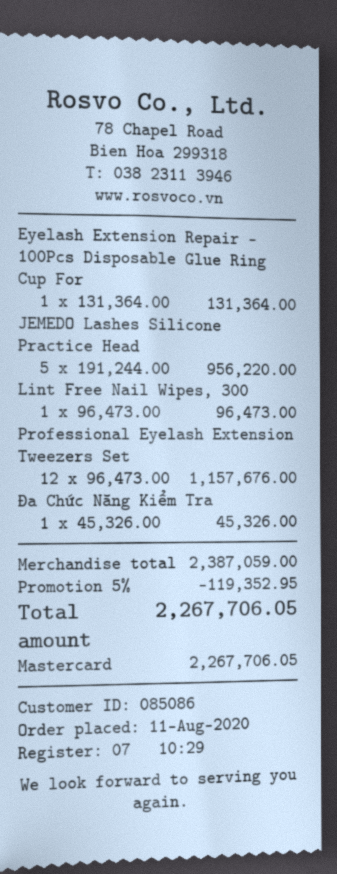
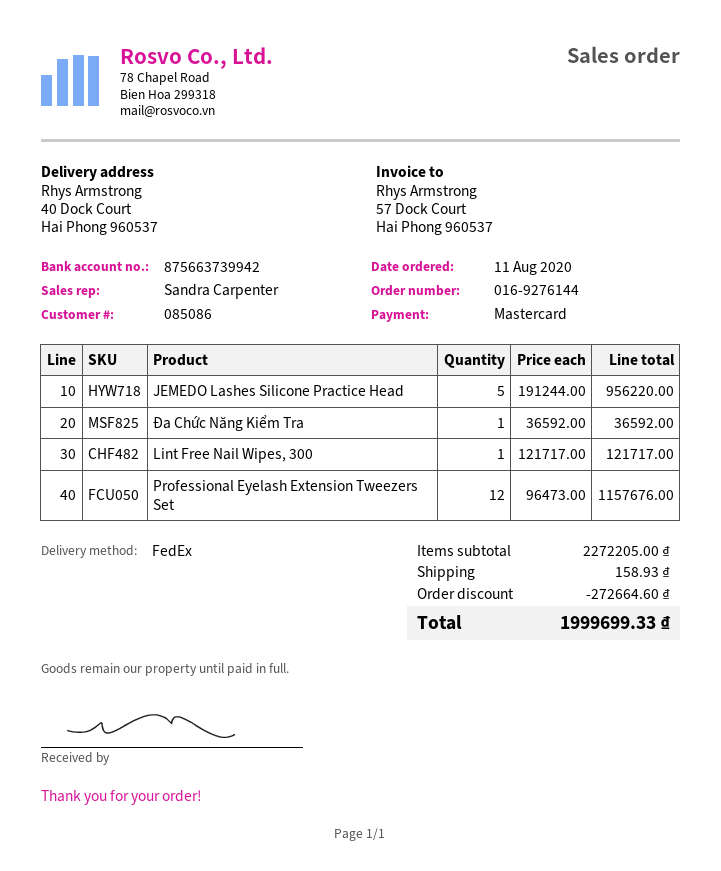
Eyelash Extension Repair - 100Pcs Disposable Glue Ring Cup For: 1 x 131364.00 = 131364.00 -> none
Lint Free Nail Wipes, 300: 1 x 96473.00 = 96473.00 -> 1 x 121717.00 = 121717.00
Đa Chức Năng Kiểm Tra: 1 x 45326.00 = 45326.00 -> 1 x 36592.00 = 36592.00
subtotal: 2387059.00 -> 2272205.00
discount: 119352.95 -> 272664.60
shipping: none -> 158.93
total: 2267706.05 -> 1999699.33

